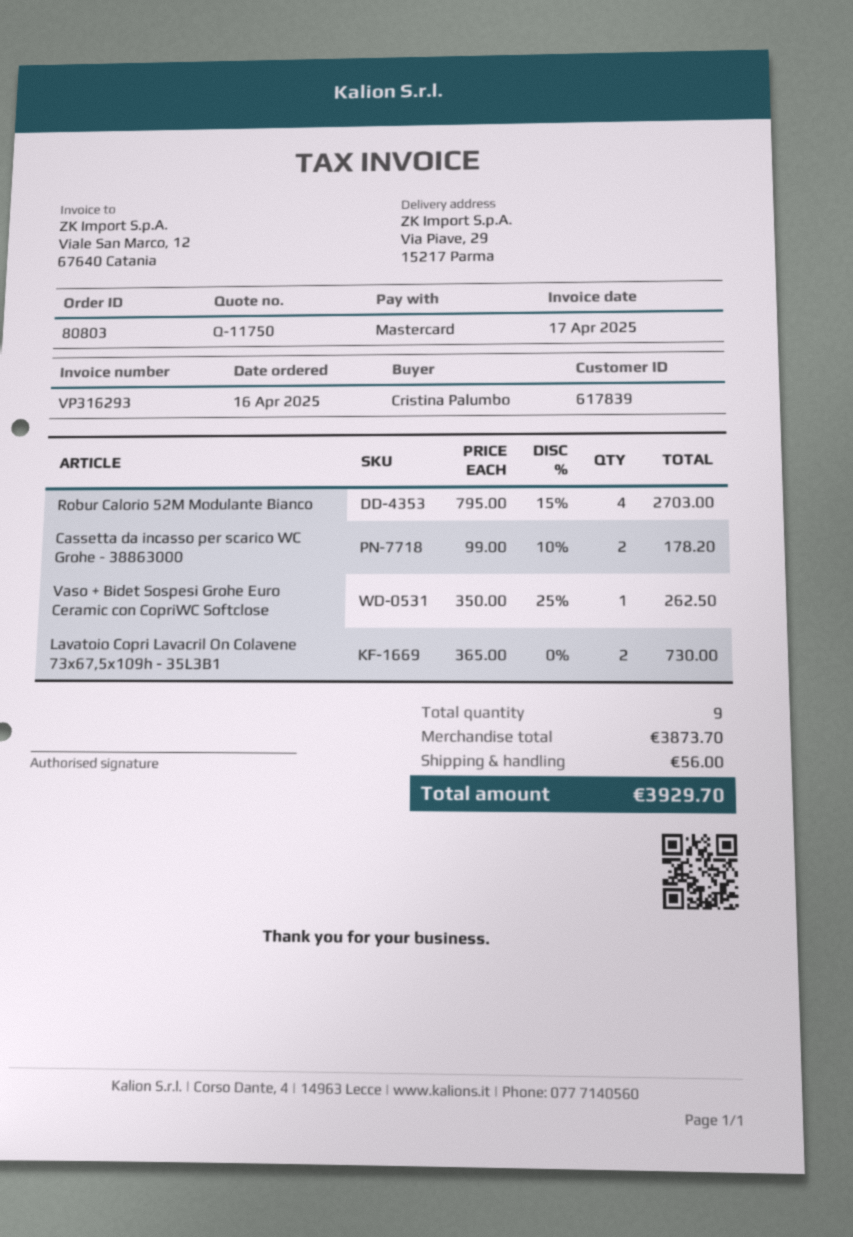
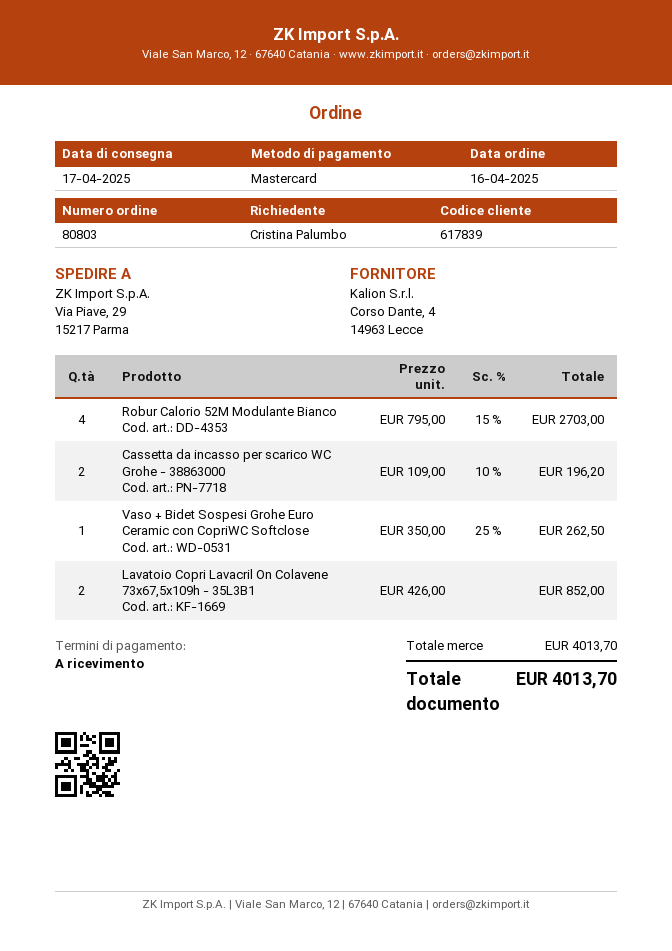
Cassetta da incasso per scarico WC Grohe - 38863000: 2 x 99.00 - 10% = 178.20 -> 2 x 109.00 - 10% = 196.20
Lavatoio Copri Lavacril On Colavene 73x67,5x109h - 35L3B1: 2 x 365.00 = 730.00 -> 2 x 426.00 = 852.00
subtotal: 3873.70 -> 4013.70
shipping: 56.00 -> none
total: 3929.70 -> 4013.70

